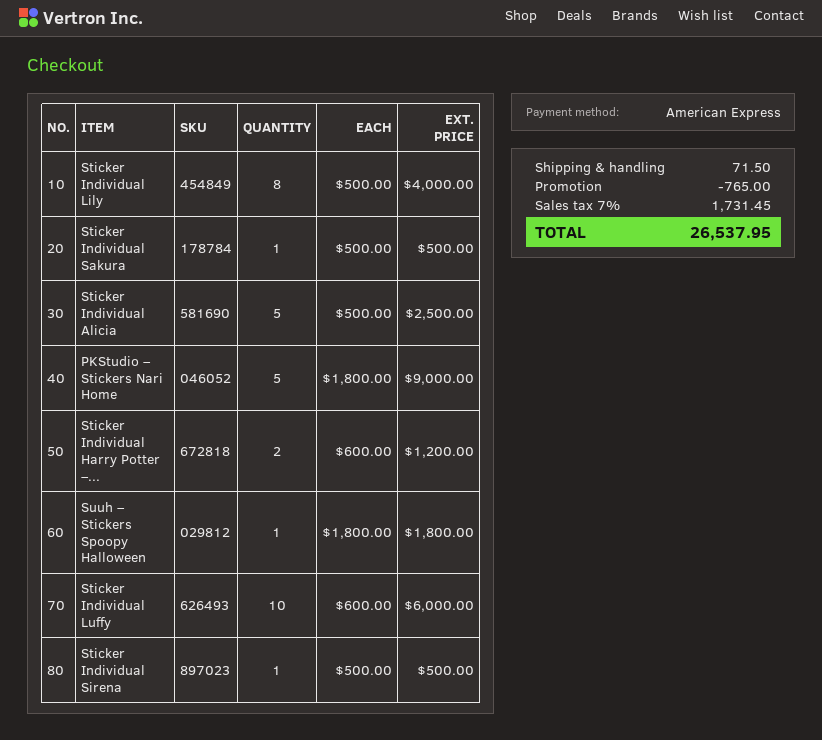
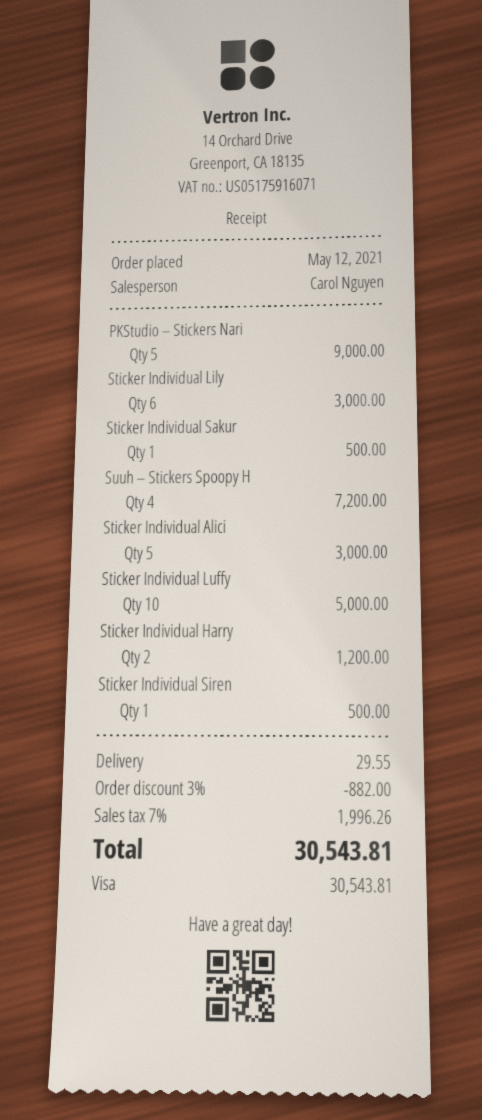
payment method: American Express -> Visa
Sticker Individual Lily: 8 for 4000.00 -> 6 for 3000.00
Sticker Individual Alicia: 5 for 2500.00 -> 5 for 3000.00
Suuh – Stickers Spoopy Halloween: 1 for 1800.00 -> 4 for 7200.00
Sticker Individual Luffy: 10 for 6000.00 -> 10 for 5000.00
discount: 765.00 -> 882.00
shipping: 71.50 -> 29.55
tax: 7% = 1731.45 -> 7% = 1996.26
total: 26537.95 -> 30543.81

